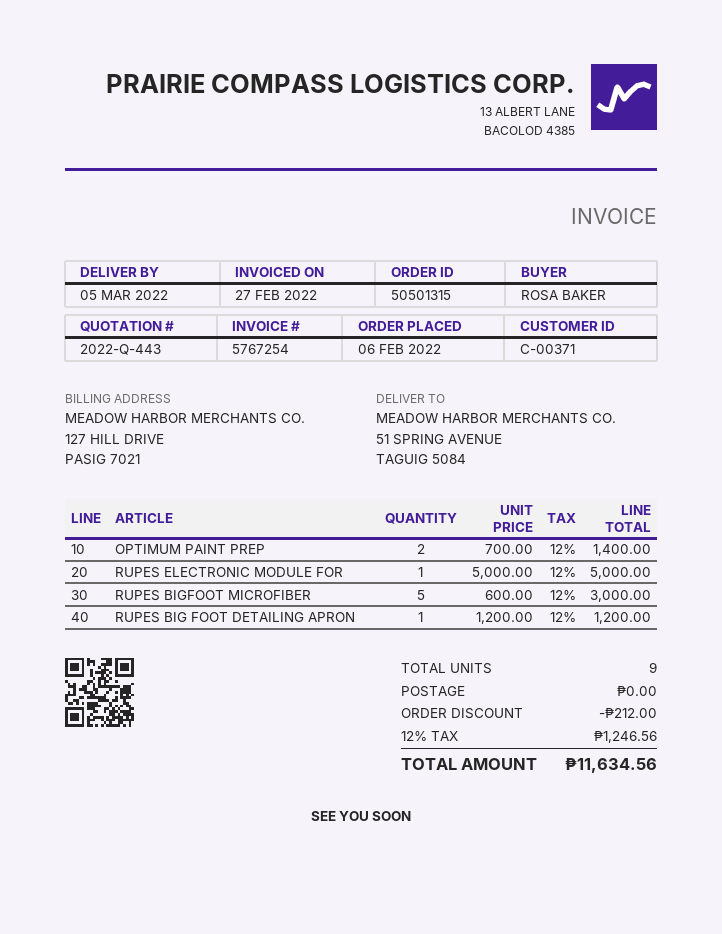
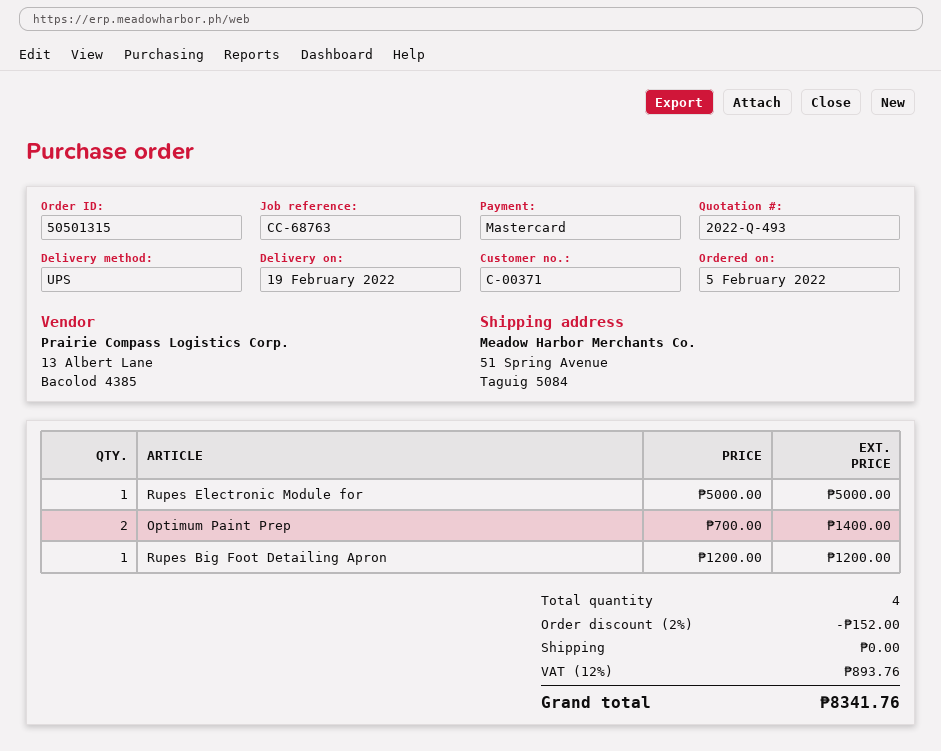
quote number: 2022-Q-443 -> 2022-Q-493
order date: 2022-02-06 -> 2022-02-05
delivery date: 2022-03-05 -> 2022-02-19
RUPES BIGFOOT MICROFIBER: 5 x 600.00 = 3000.00 -> none
total quantity: 9 -> 4
discount: 212.00 -> 152.00
tax: 12% = 1246.56 -> 12% = 893.76
total: 11634.56 -> 8341.76

